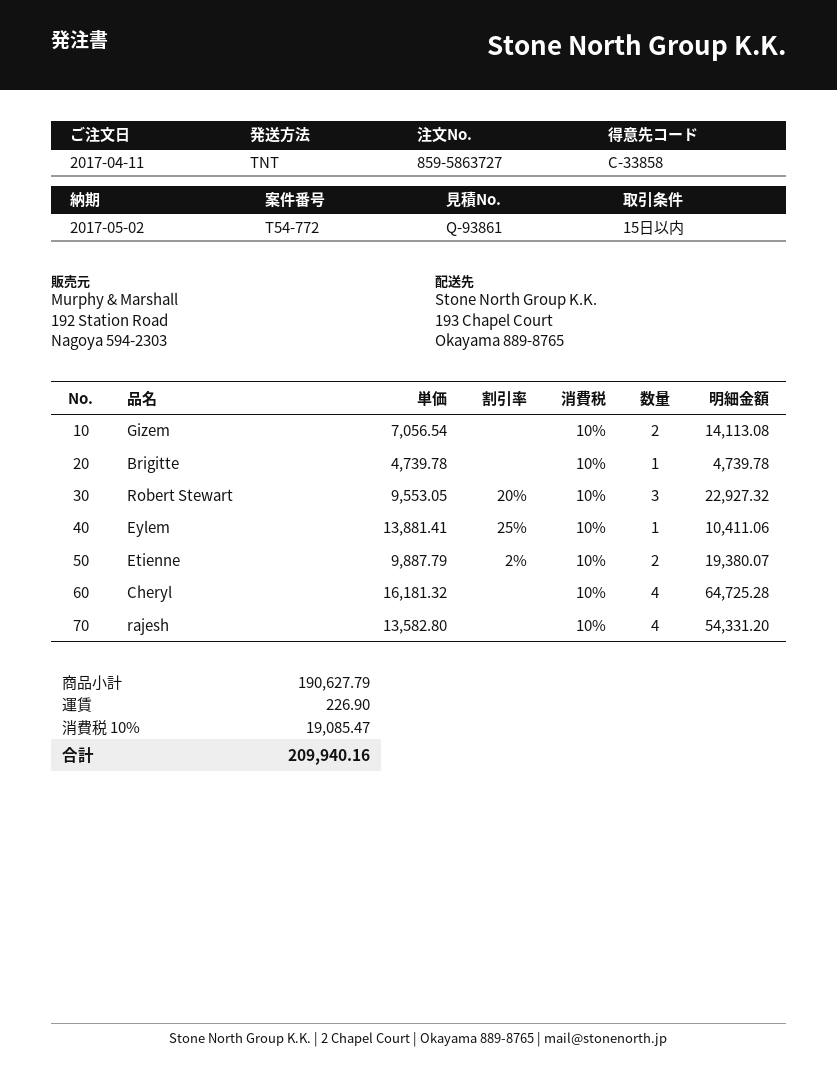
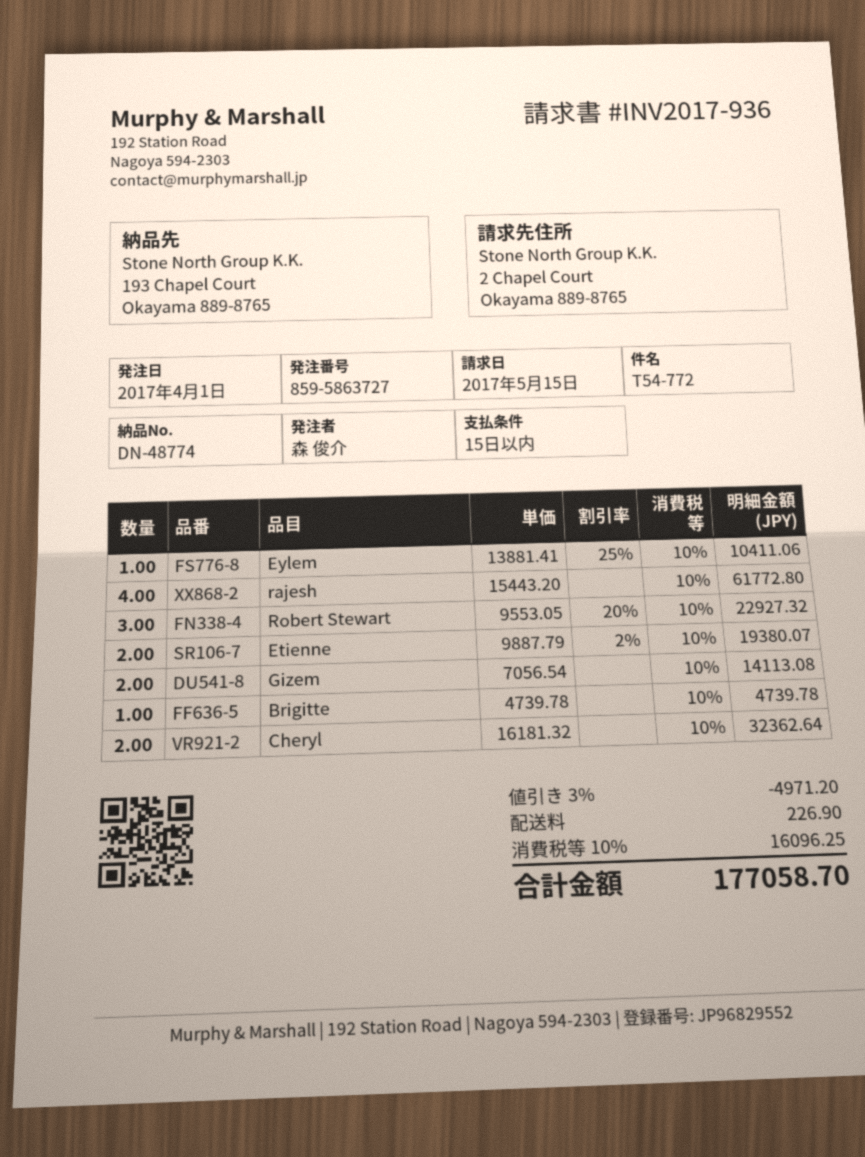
order date: 2017-04-11 -> 2017-04-01
Cheryl: 4 x 16181.32 = 64725.28 -> 2 x 16181.32 = 32362.64
rajesh: 4 x 13582.80 = 54331.20 -> 4 x 15443.20 = 61772.80
discount: none -> 3% = 4971.20
tax: 10% = 19085.47 -> 10% = 16096.25
total: 209940.16 -> 177058.70

